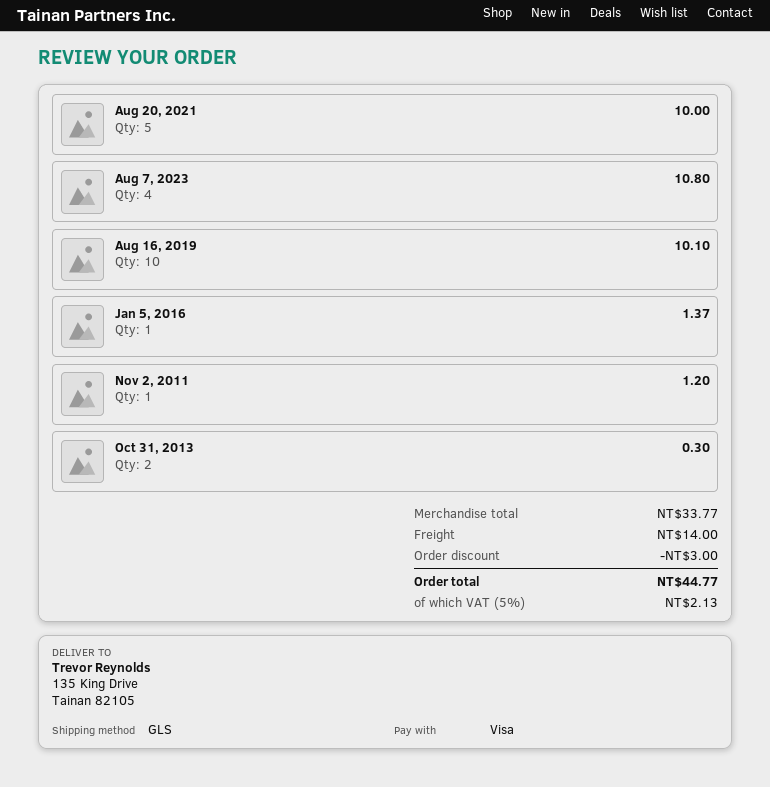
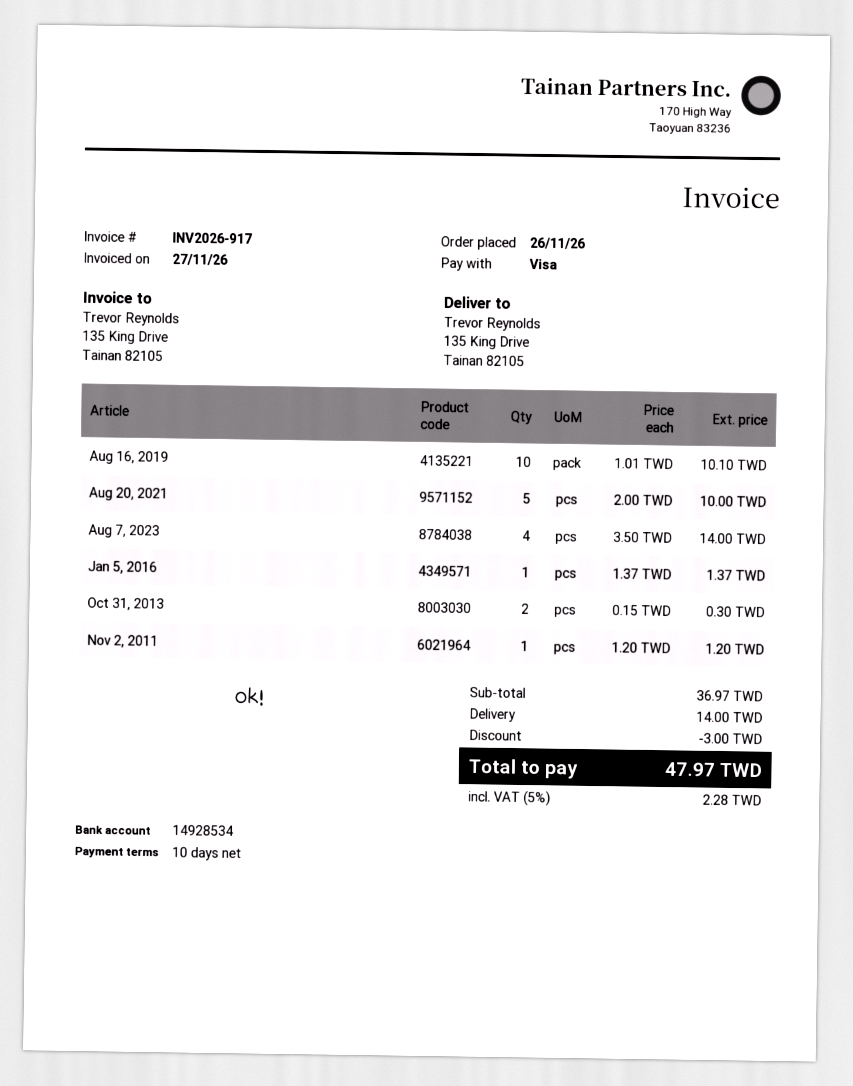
Aug 7, 2023: 4 for 10.80 -> 4 for 14.00
subtotal: 33.77 -> 36.97
tax: 5% = 2.13 -> 5% = 2.28
total: 44.77 -> 47.97

